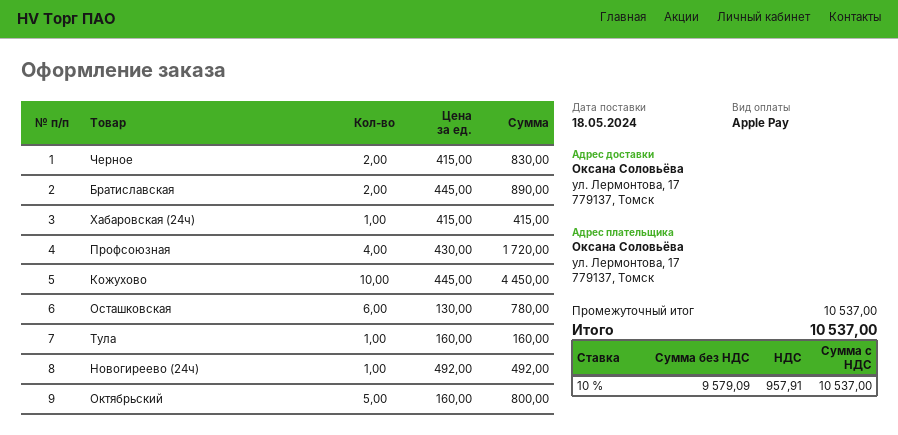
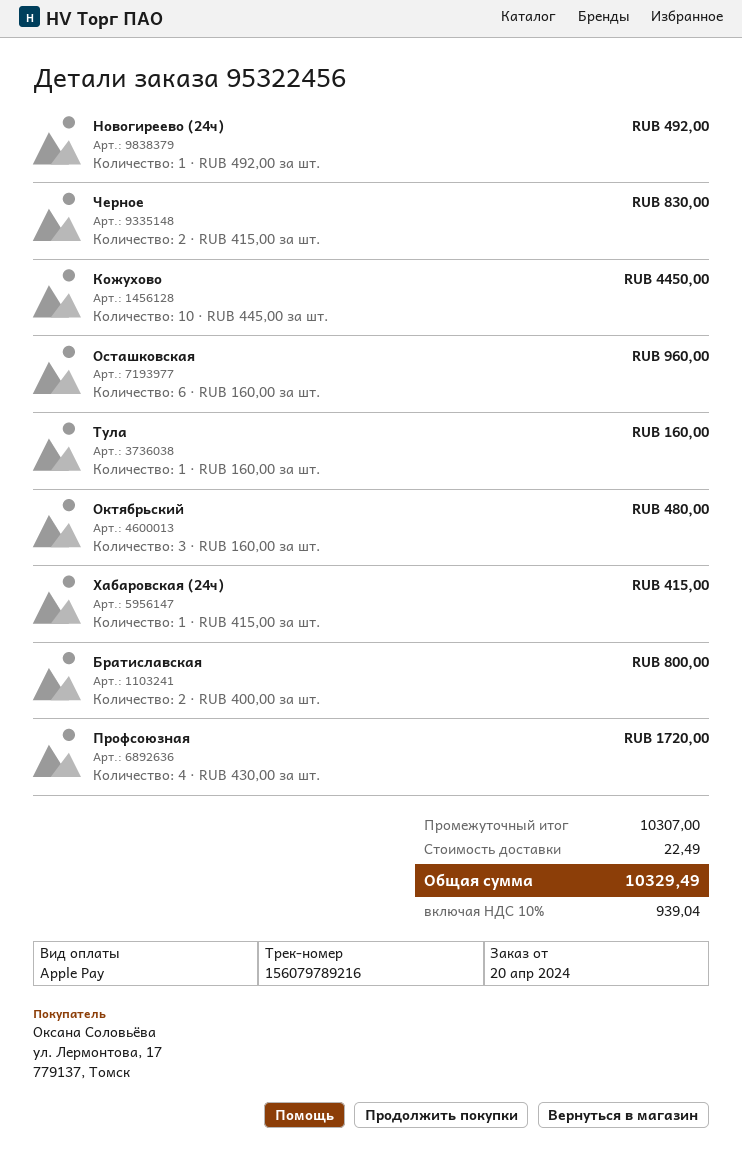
Братиславская: 2 x 445.00 = 890.00 -> 2 x 400.00 = 800.00
Осташковская: 6 x 130.00 = 780.00 -> 6 x 160.00 = 960.00
Октябрьский: 5 x 160.00 = 800.00 -> 3 x 160.00 = 480.00
subtotal: 10537.00 -> 10307.00
shipping: none -> 22.49
tax: 10% = 957.91 -> 10% = 939.04
total: 10537.00 -> 10329.49

